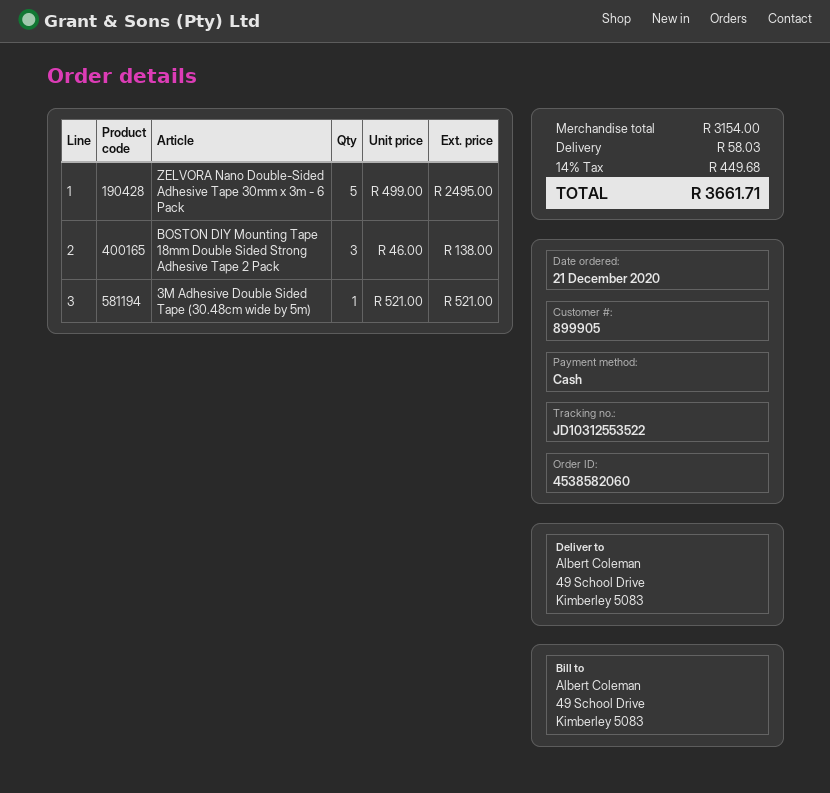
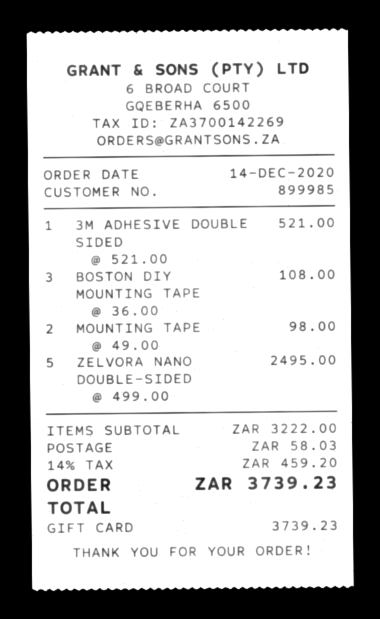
order date: 2020-12-21 -> 2020-12-14
customer number: 899905 -> 899985
payment method: cash -> gift card
BOSTON DIY Mounting Tape 18mm Double Sided Strong Adhesive Tape 2 Pack: 3 x 46.00 = 138.00 -> 3 x 36.00 = 108.00
MOUNTING TAPE: none -> 2 x 49.00 = 98.00
subtotal: 3154.00 -> 3222.00
tax: 14% = 449.68 -> 14% = 459.20
total: 3661.71 -> 3739.23

